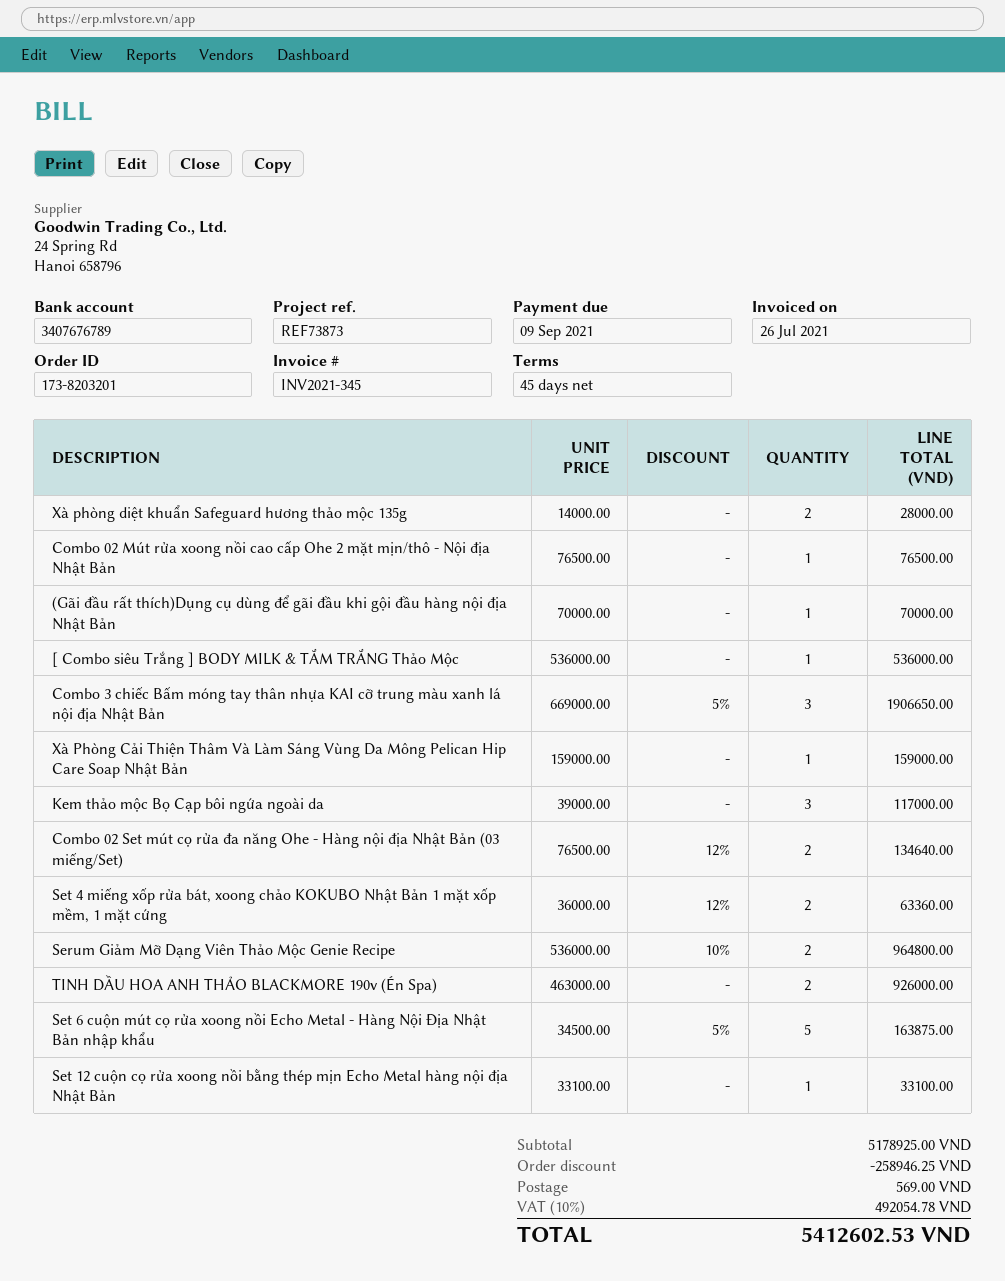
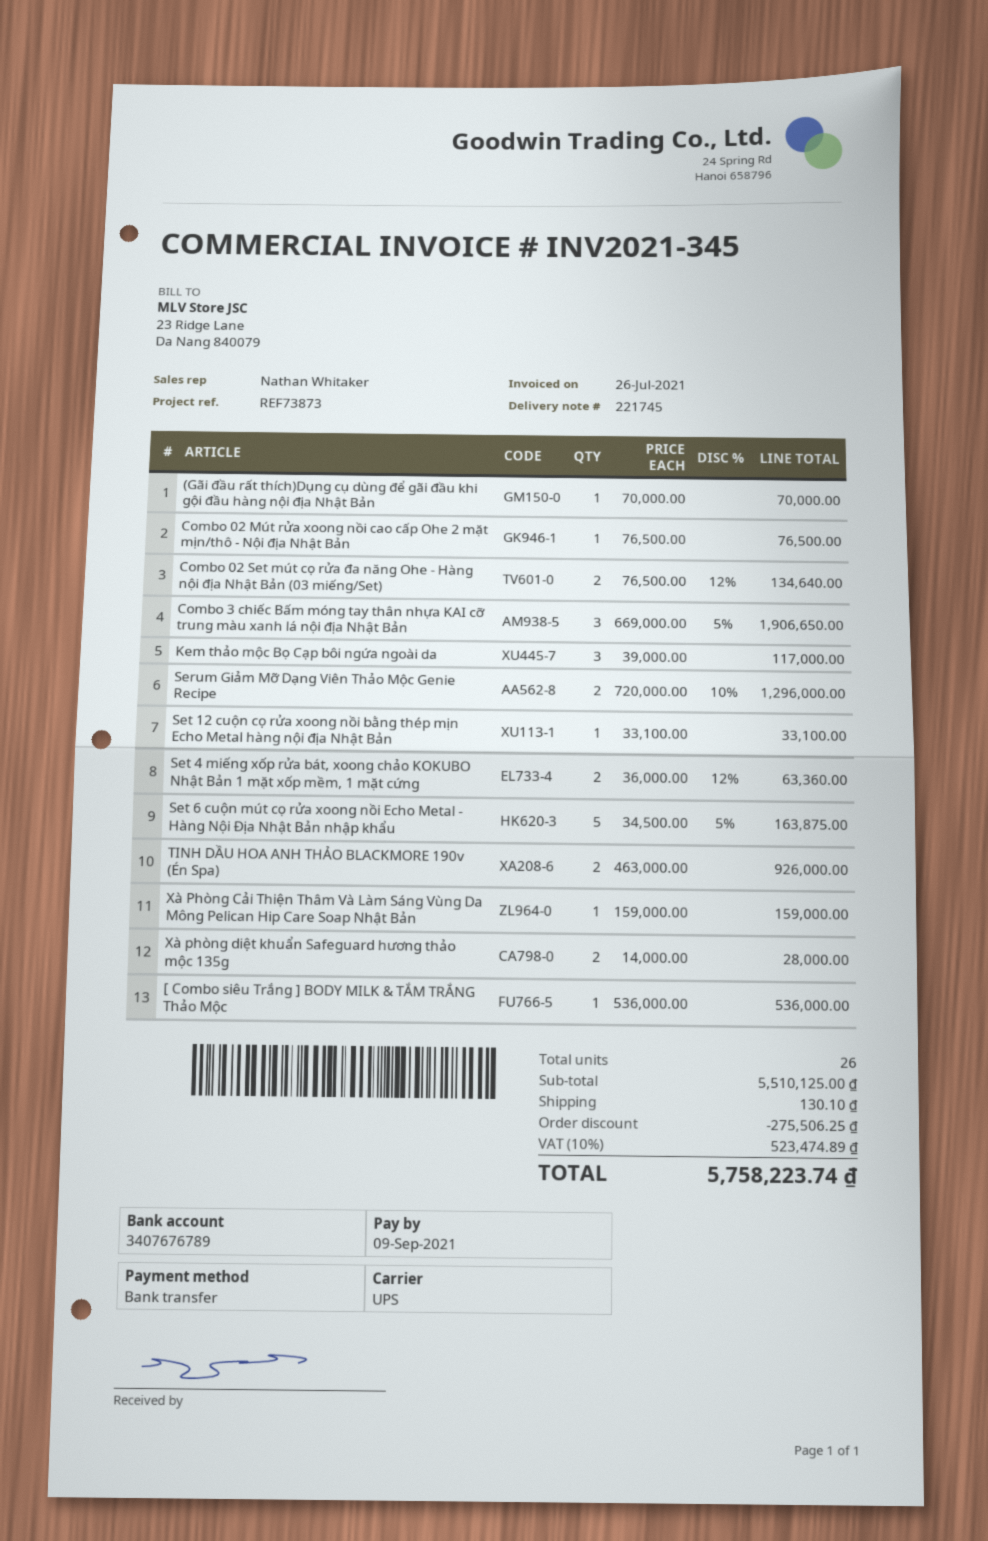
Serum Giảm Mỡ Dạng Viên Thảo Mộc Genie Recipe: 2 x 536000.00 - 10% = 964800.00 -> 2 x 720000.00 - 10% = 1296000.00
subtotal: 5178925.00 -> 5510125.00
discount: 258946.25 -> 275506.25
shipping: 569.00 -> 130.10
tax: 10% = 492054.78 -> 10% = 523474.89
total: 5412602.53 -> 5758223.74

